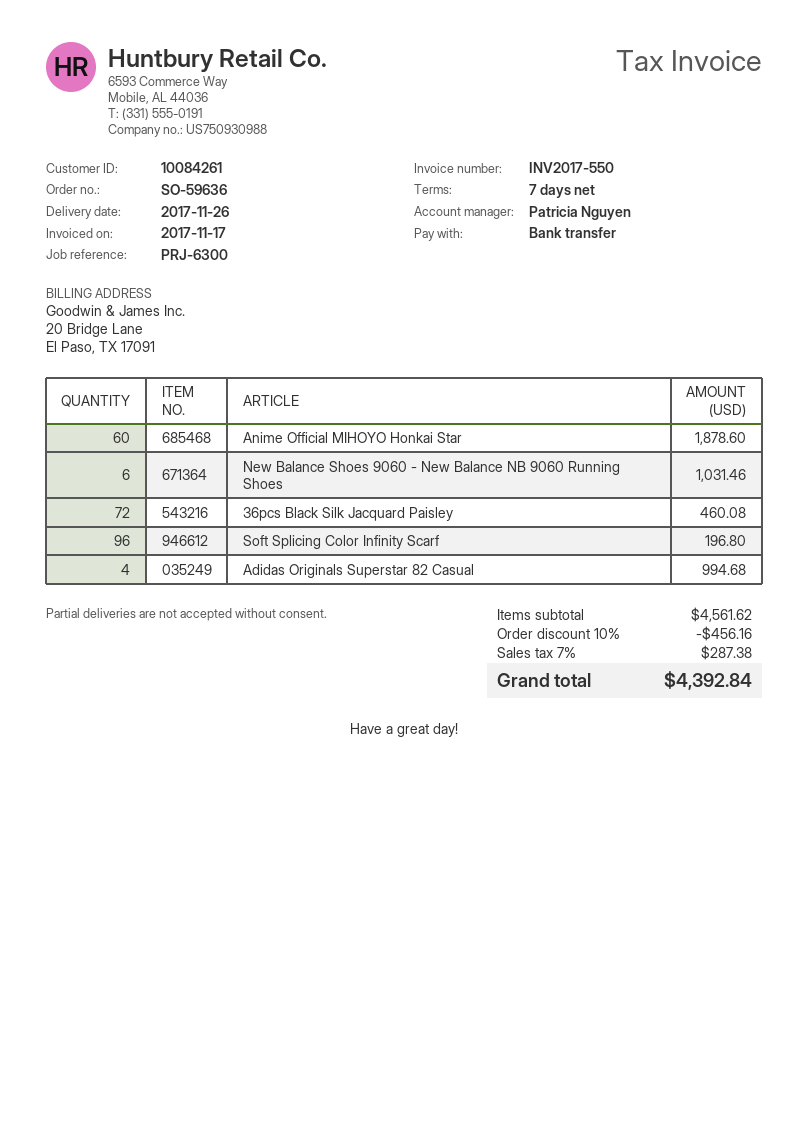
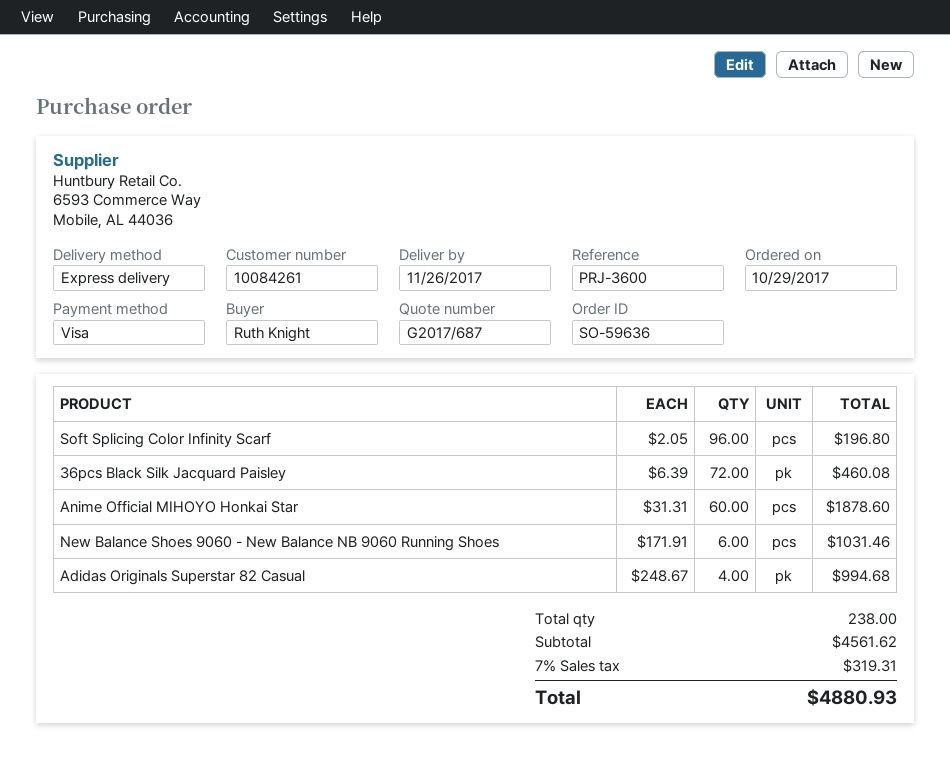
reference: PRJ-6300 -> PRJ-3600
payment method: bank transfer -> Visa
discount: 10% = 456.16 -> none
tax: 7% = 287.38 -> 7% = 319.31
total: 4392.84 -> 4880.93

